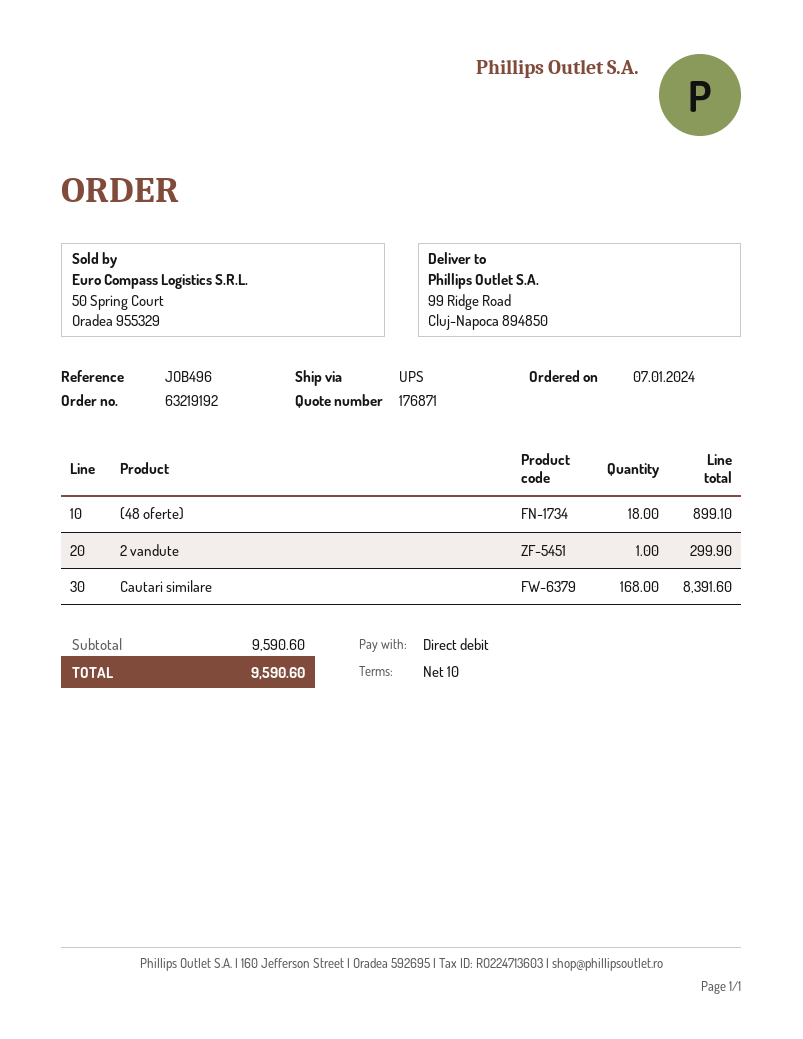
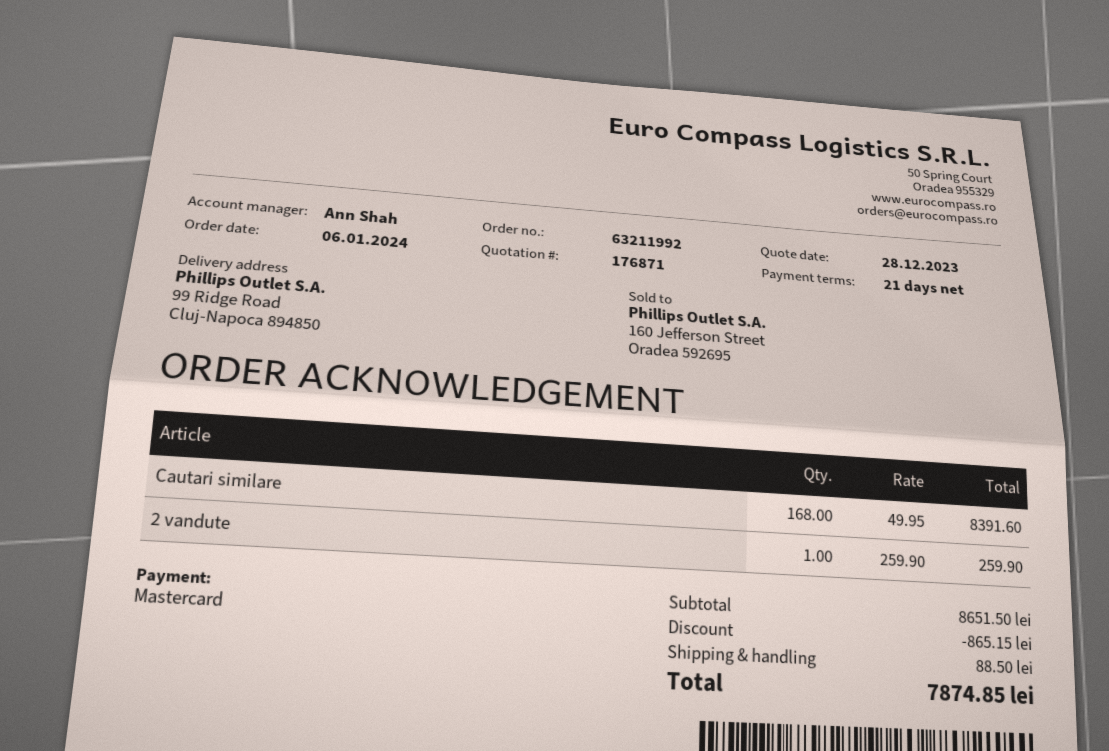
order number: 63219192 -> 63211992
order date: 2024-01-07 -> 2024-01-06
payment terms: 10 days -> 21 days
payment method: direct debit -> Mastercard
(48 oferte): 18 for 899.10 -> none
2 vandute: 1 for 299.90 -> 1 for 259.90
subtotal: 9590.60 -> 8651.50
discount: none -> 865.15
shipping: none -> 88.50
total: 9590.60 -> 7874.85

